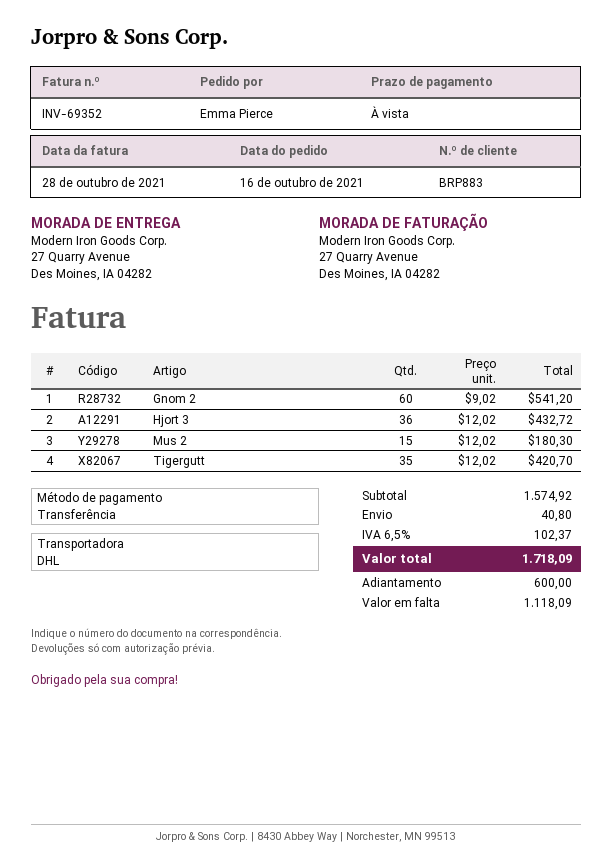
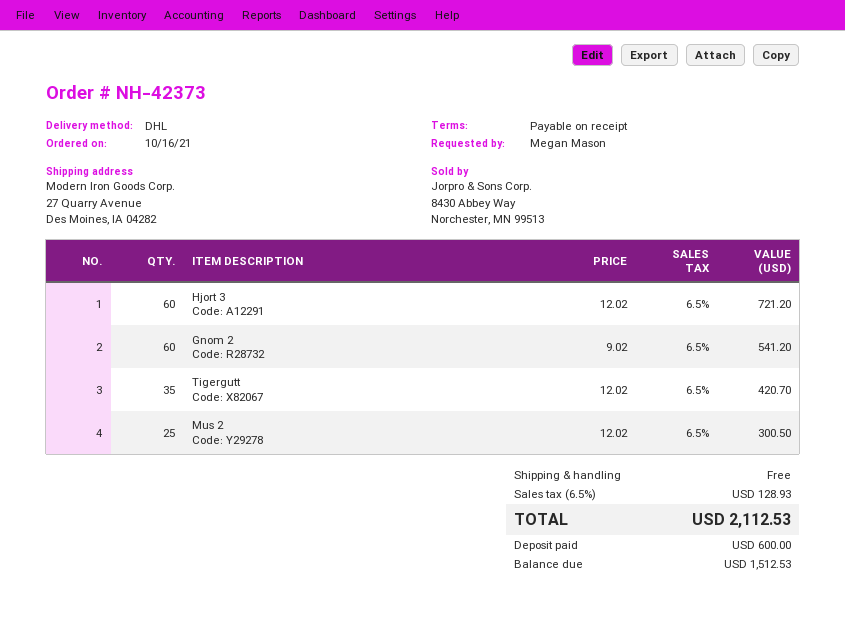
ordered by: Emma Pierce -> Megan Mason
Hjort 3: 36 x 12.02 = 432.72 -> 60 x 12.02 = 721.20
Mus 2: 15 x 12.02 = 180.30 -> 25 x 12.02 = 300.50
shipping: 40.80 -> 0.00
tax: 6.5% = 102.37 -> 6.5% = 128.93
total: 1718.09 -> 2112.53
balance: 1118.09 -> 1512.53

